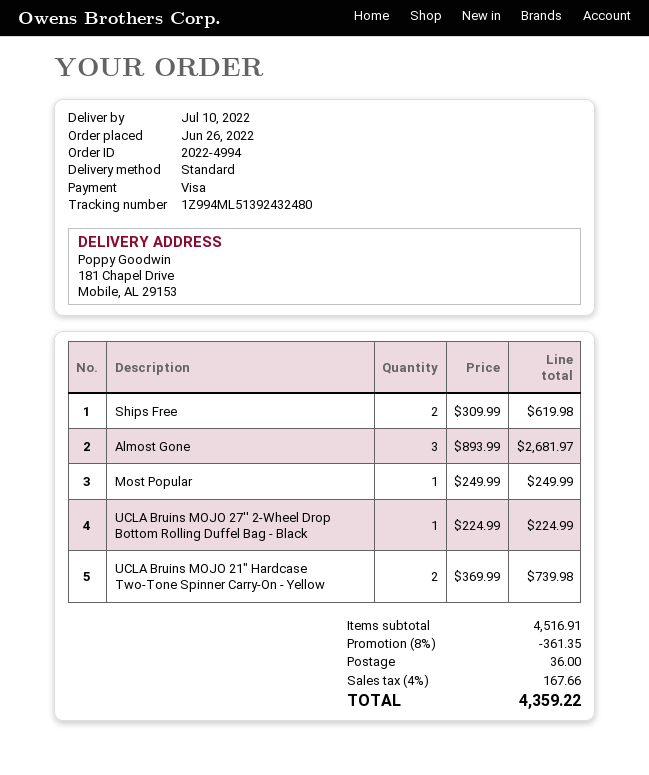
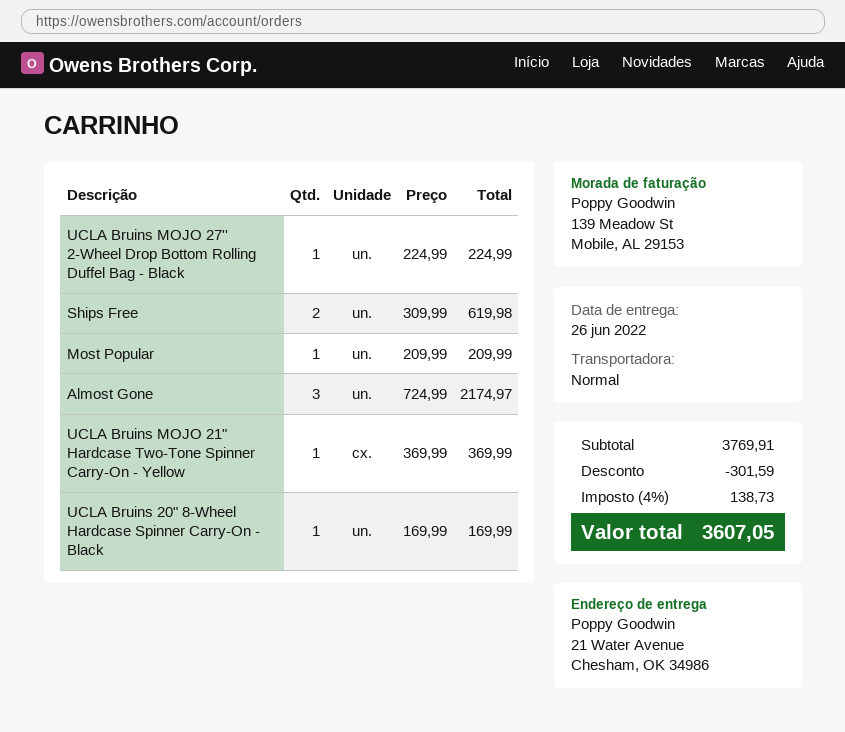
delivery date: 2022-07-10 -> 2022-06-26
ship to: 181 Chapel Drive, Mobile, AL 29153 -> 21 Water Avenue, Chesham, OK 34986
Almost Gone: 3 x 893.99 = 2681.97 -> 3 x 724.99 = 2174.97
Most Popular: 1 x 249.99 = 249.99 -> 1 x 209.99 = 209.99
UCLA Bruins MOJO 21" Hardcase Two-Tone Spinner Carry-On - Yellow: 2 x 369.99 = 739.98 -> 1 x 369.99 = 369.99
UCLA Bruins 20" 8-Wheel Hardcase Spinner Carry-On - Black: none -> 1 x 169.99 = 169.99
subtotal: 4516.91 -> 3769.91
discount: 361.35 -> 301.59
shipping: 36.00 -> none
tax: 4% = 167.66 -> 4% = 138.73
total: 4359.22 -> 3607.05

